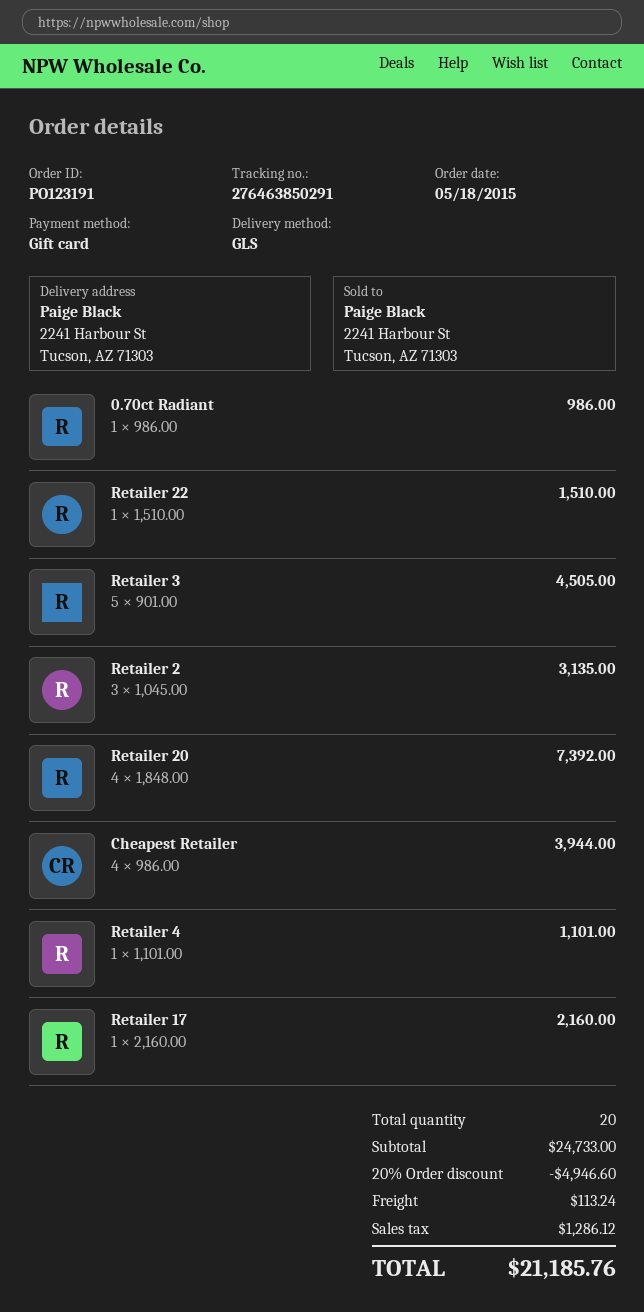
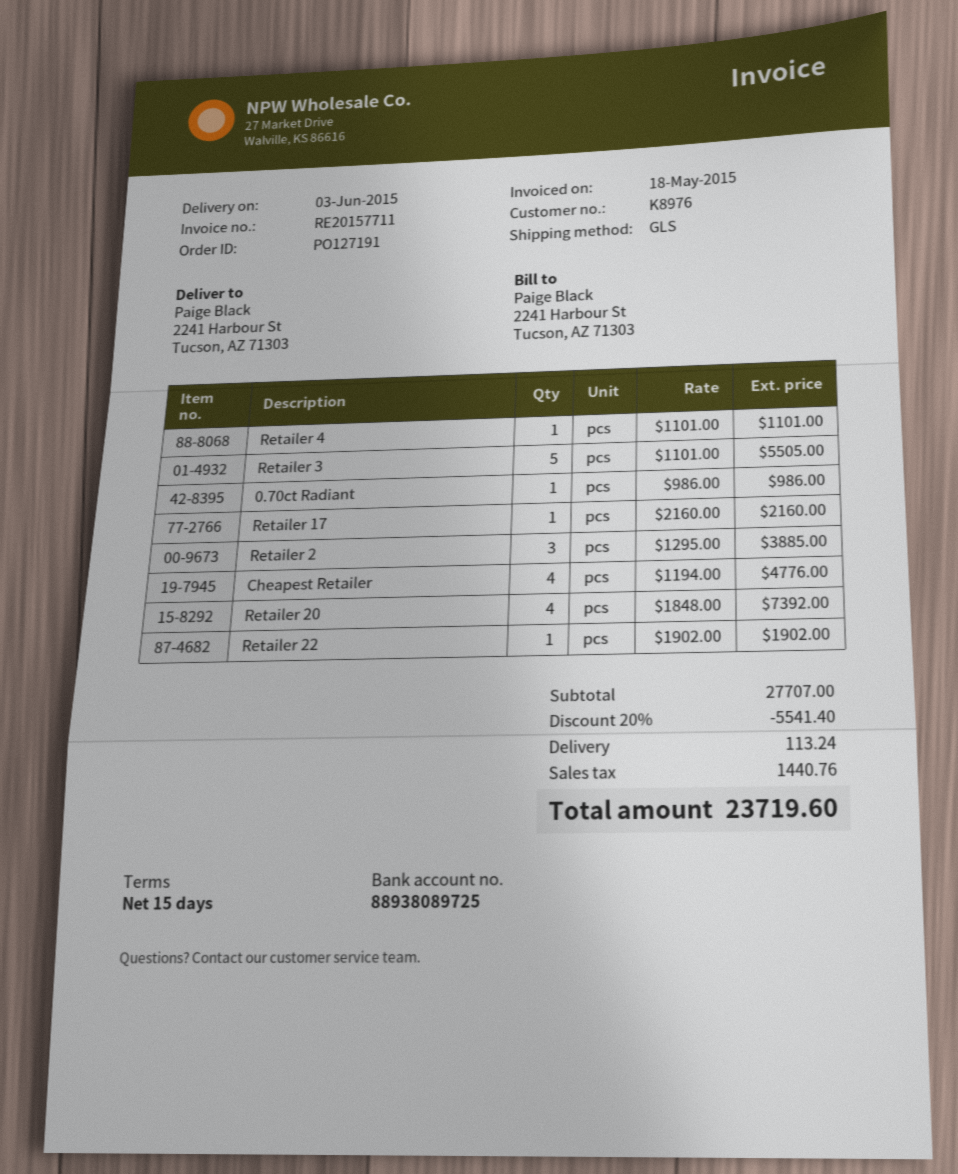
order number: PO123191 -> PO127191
Retailer 22: 1 x 1510.00 = 1510.00 -> 1 x 1902.00 = 1902.00
Retailer 3: 5 x 901.00 = 4505.00 -> 5 x 1101.00 = 5505.00
Retailer 2: 3 x 1045.00 = 3135.00 -> 3 x 1295.00 = 3885.00
Cheapest Retailer: 4 x 986.00 = 3944.00 -> 4 x 1194.00 = 4776.00
subtotal: 24733.00 -> 27707.00
discount: 20% = 4946.60 -> 20% = 5541.40
tax: 1286.12 -> 1440.76
total: 21185.76 -> 23719.60

